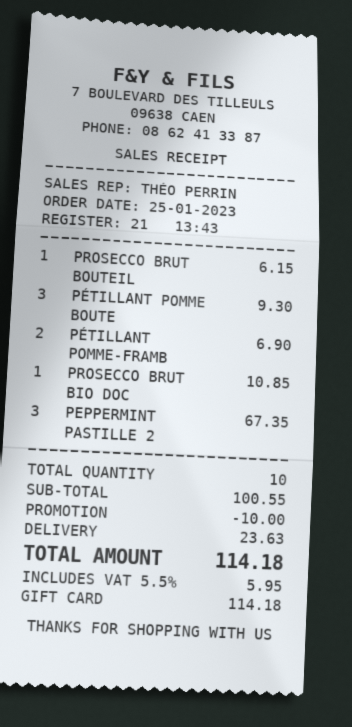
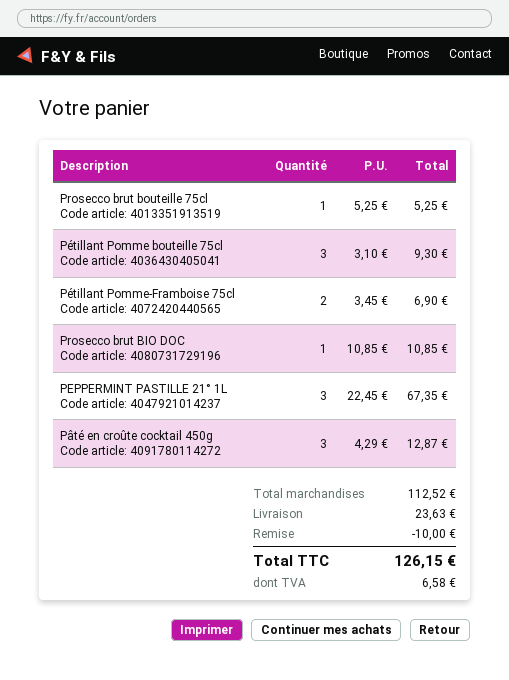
PROSECCO BRUT BOUTEIL: 1 for 6.15 -> 1 for 5.25
Pâté en croûte cocktail 450g: none -> 3 for 12.87
subtotal: 100.55 -> 112.52
tax: 5.95 -> 6.58
total: 114.18 -> 126.15

